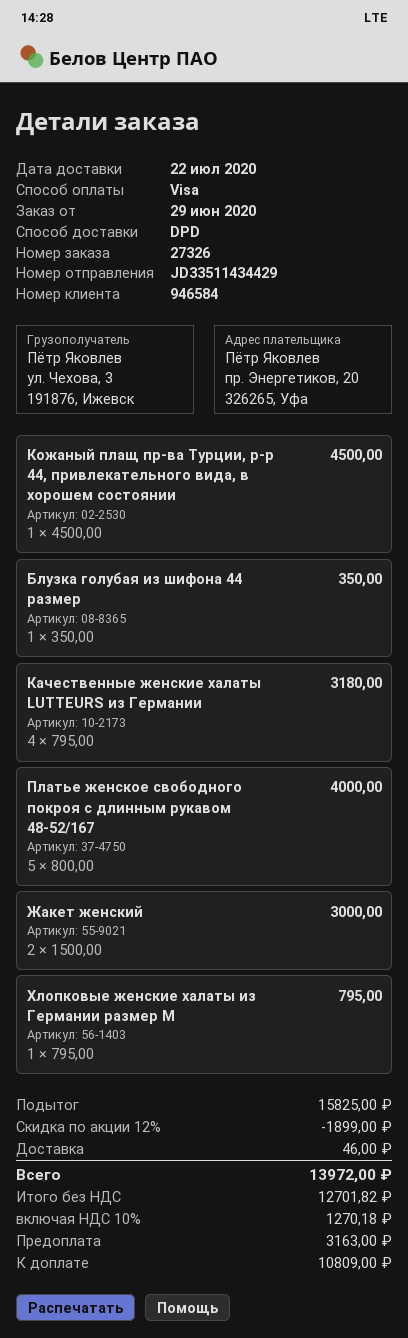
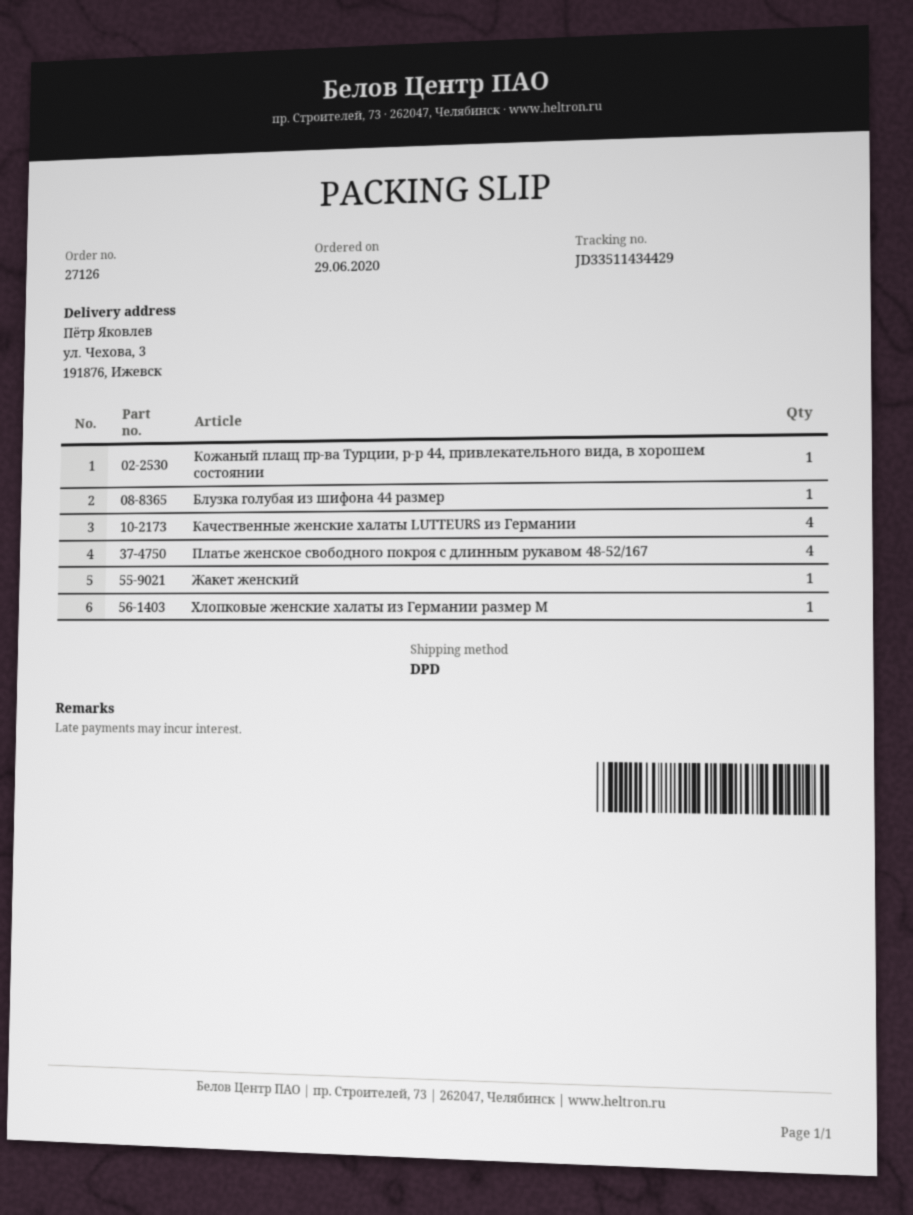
order number: 27326 -> 27126
Платье женское свободного покроя с длинным рукавом 48-52/167: 5 -> 4
Жакет женский: 2 -> 1

